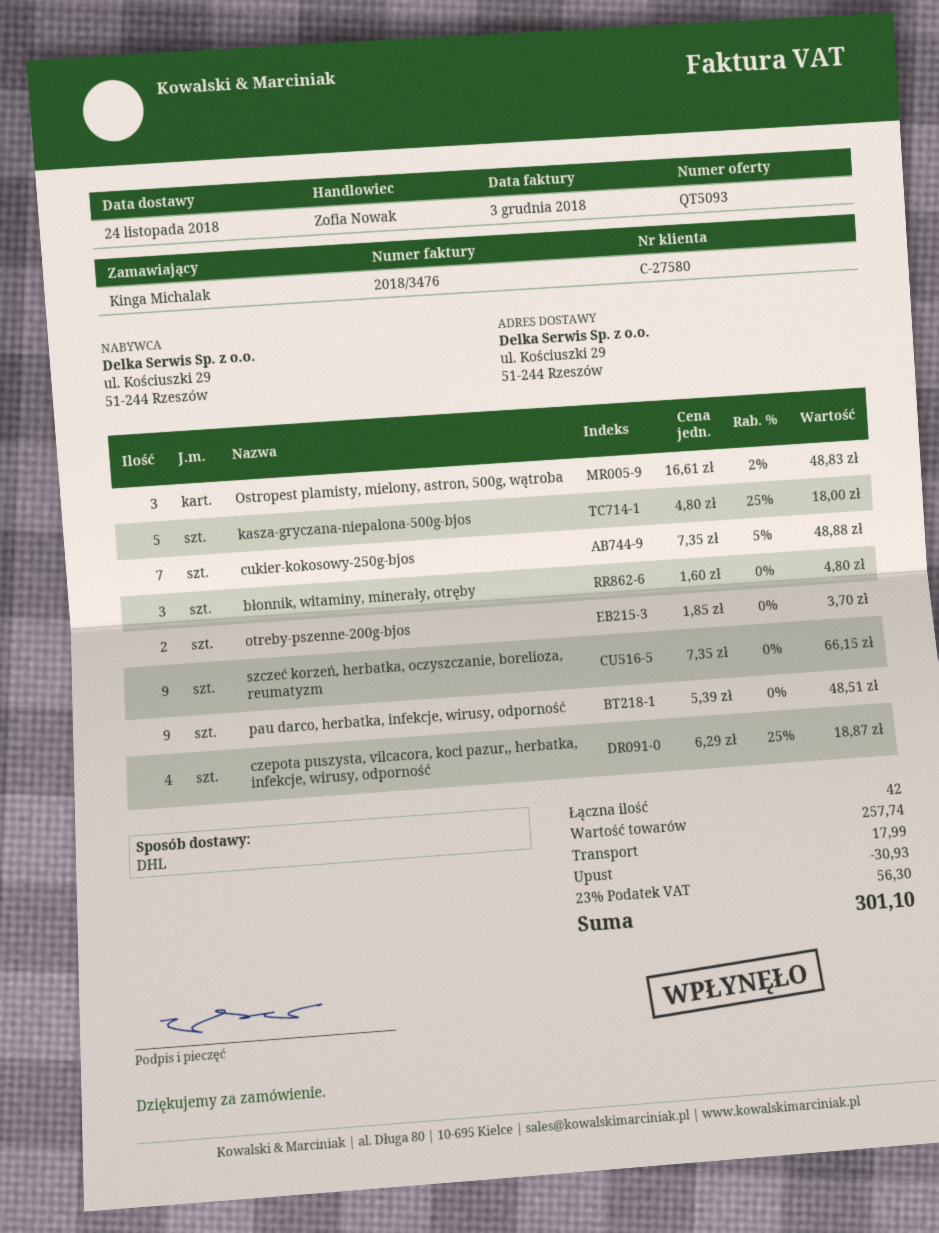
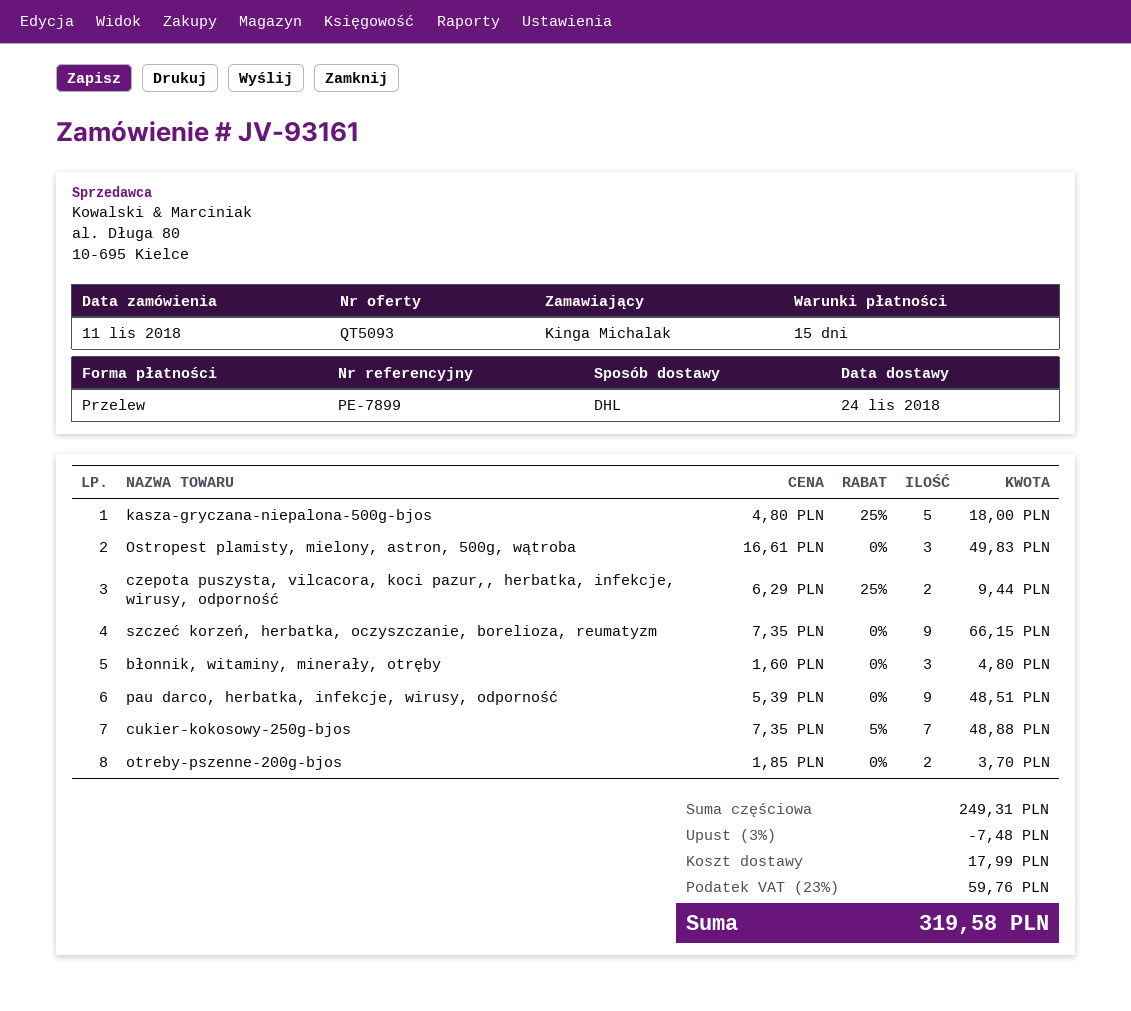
Ostropest plamisty, mielony, astron, 500g, wątroba: 3 x 16.61 - 2% = 48.83 -> 3 x 16.61 = 49.83
czepota puszysta, vilcacora, koci pazur,, herbatka, infekcje, wirusy, odporność: 4 x 6.29 - 25% = 18.87 -> 2 x 6.29 - 25% = 9.44
subtotal: 257.74 -> 249.31
discount: 30.93 -> 7.48
tax: 23% = 56.30 -> 23% = 59.76
total: 301.10 -> 319.58

